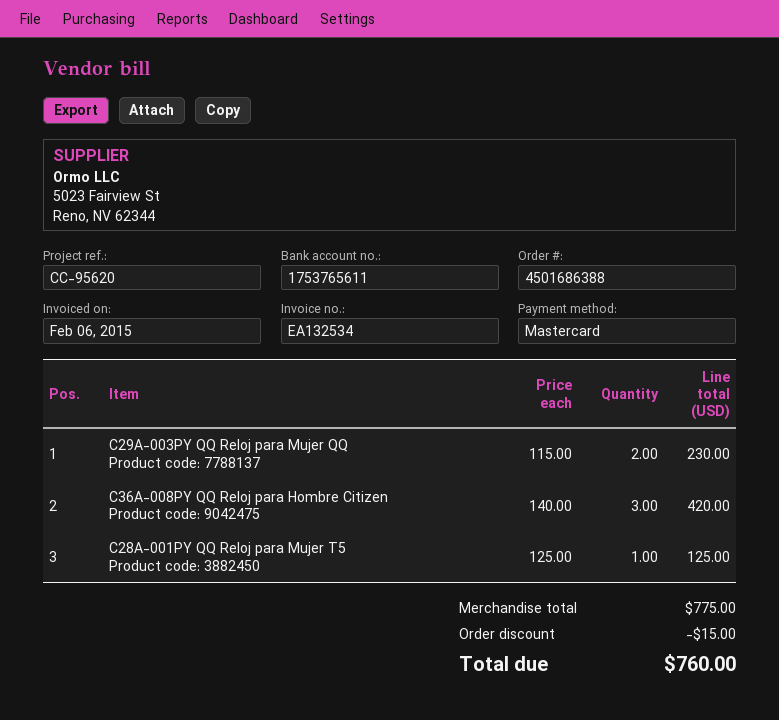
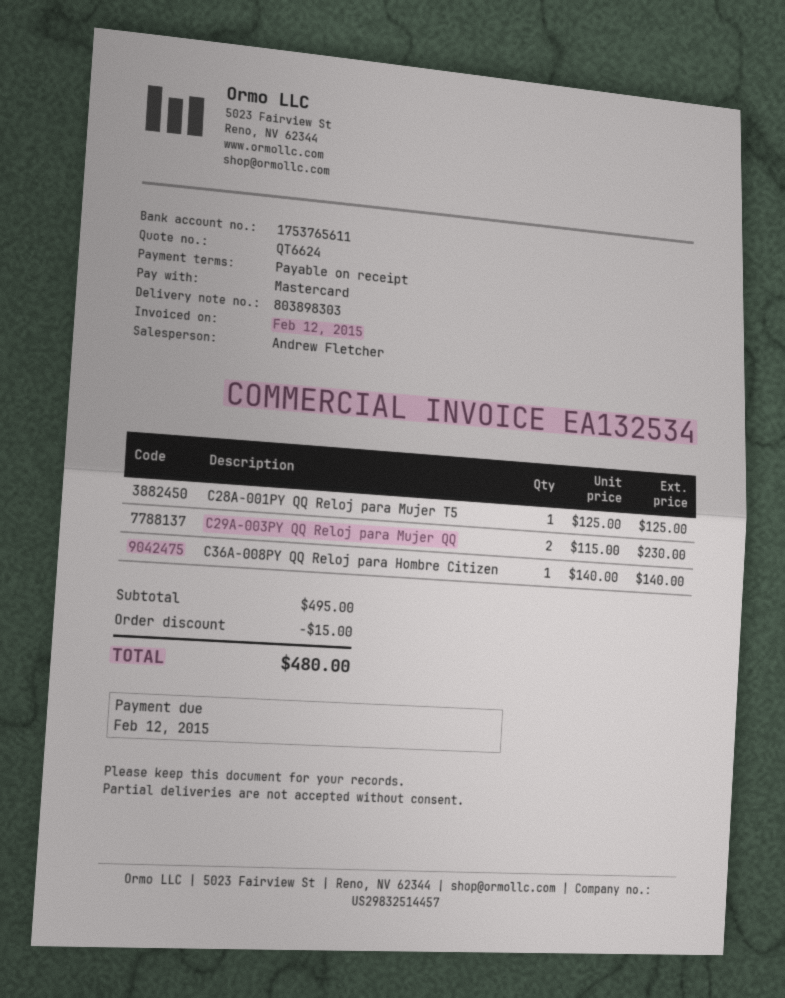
invoice date: 2015-02-06 -> 2015-02-12
C36A-008PY QQ Reloj para Hombre Citizen: 3 x 140.00 = 420.00 -> 1 x 140.00 = 140.00
subtotal: 775.00 -> 495.00
total: 760.00 -> 480.00

